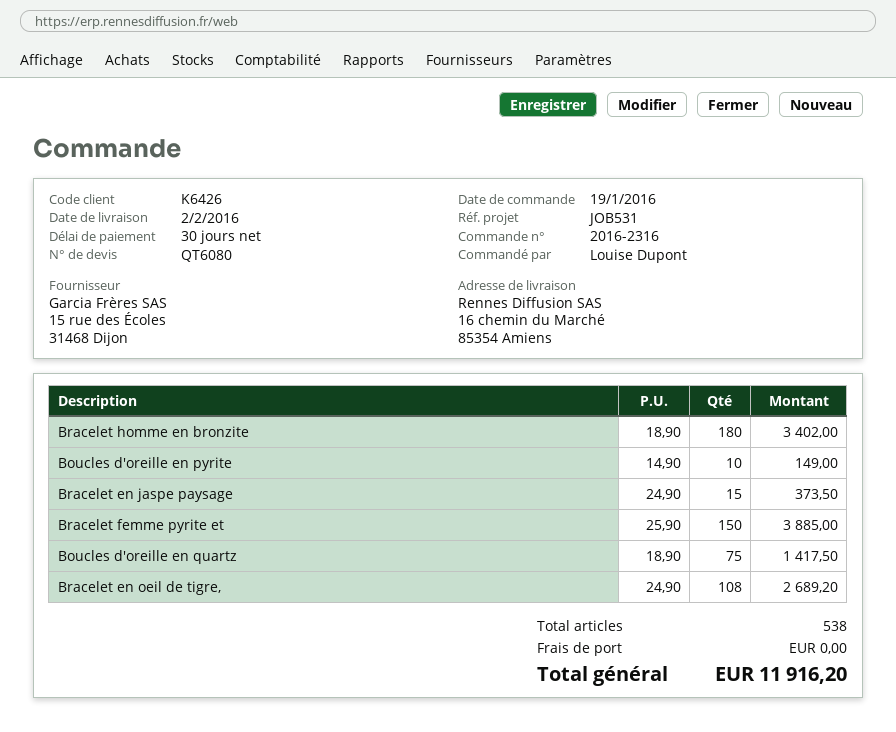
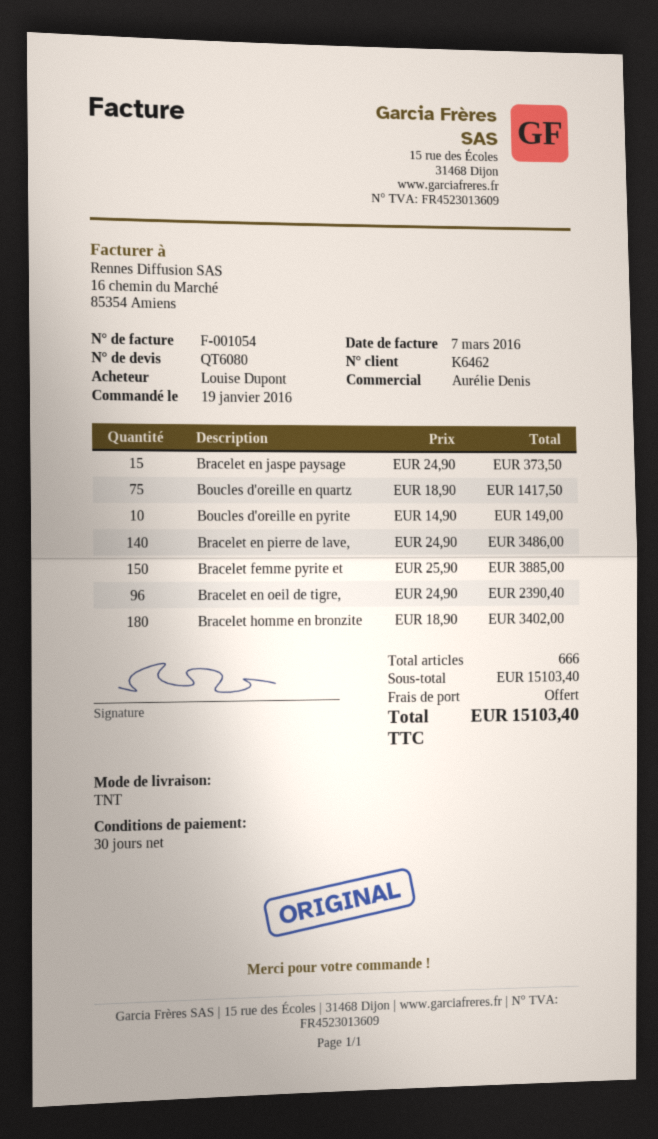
customer number: K6426 -> K6462
Bracelet en oeil de tigre,: 108 x 24.90 = 2689.20 -> 96 x 24.90 = 2390.40
Bracelet en pierre de lave,: none -> 140 x 24.90 = 3486.00
total quantity: 538 -> 666
total: 11916.20 -> 15103.40

